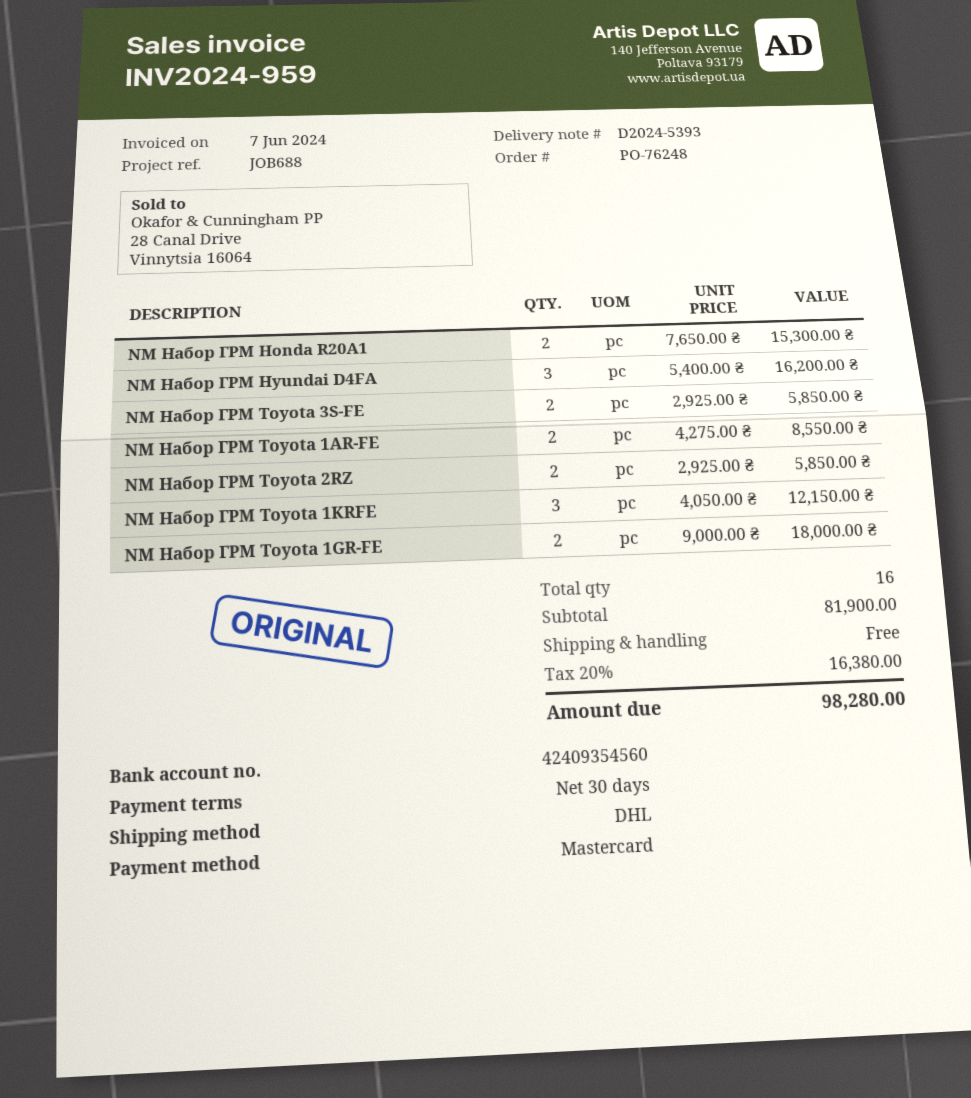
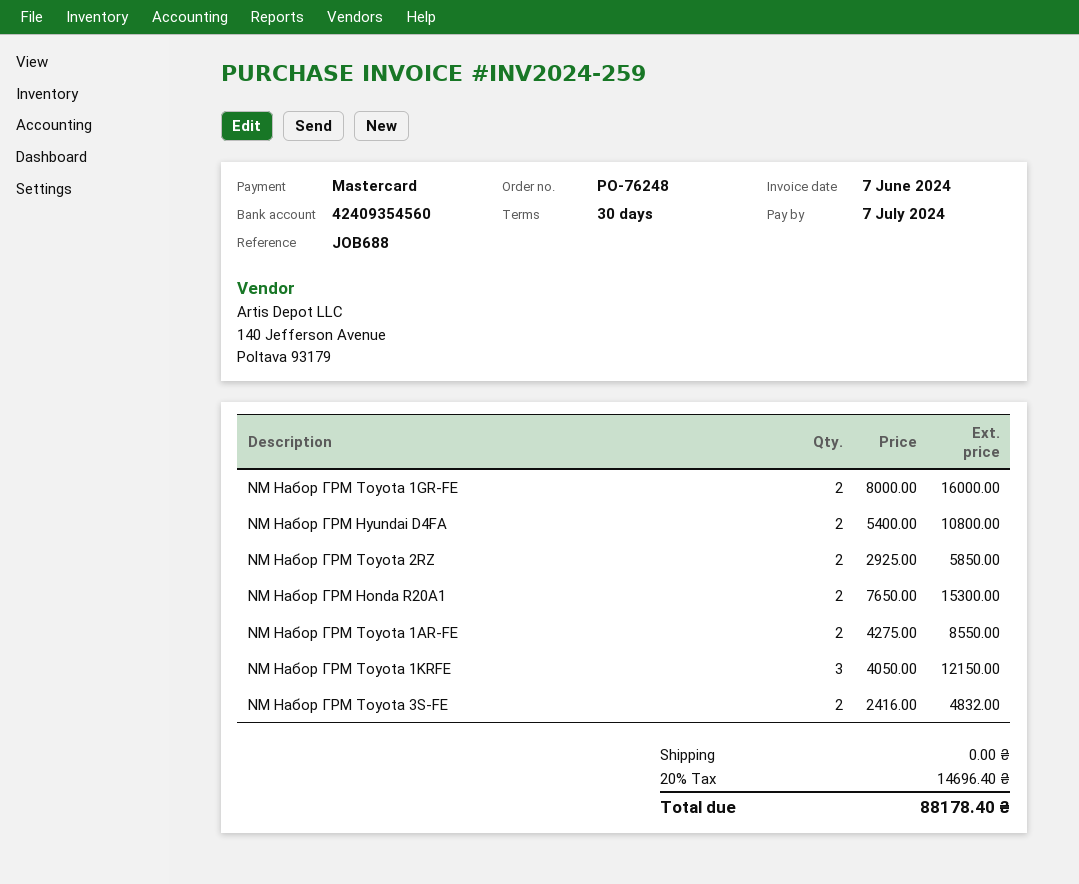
invoice number: INV2024-959 -> INV2024-259
NM Набор ГРМ Hyundai D4FA: 3 x 5400.00 = 16200.00 -> 2 x 5400.00 = 10800.00
NM Набор ГРМ Toyota 3S-FE: 2 x 2925.00 = 5850.00 -> 2 x 2416.00 = 4832.00
NM Набор ГРМ Toyota 1GR-FE: 2 x 9000.00 = 18000.00 -> 2 x 8000.00 = 16000.00
tax: 20% = 16380.00 -> 20% = 14696.40
total: 98280.00 -> 88178.40

